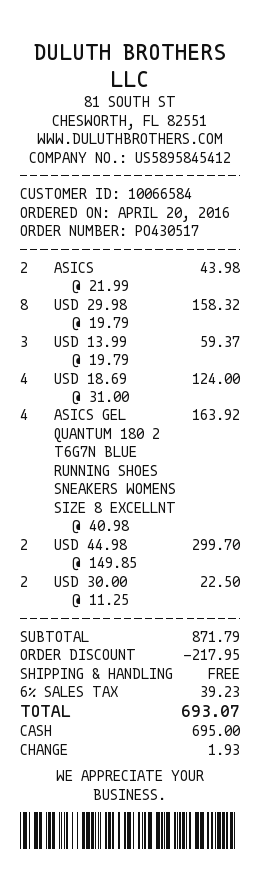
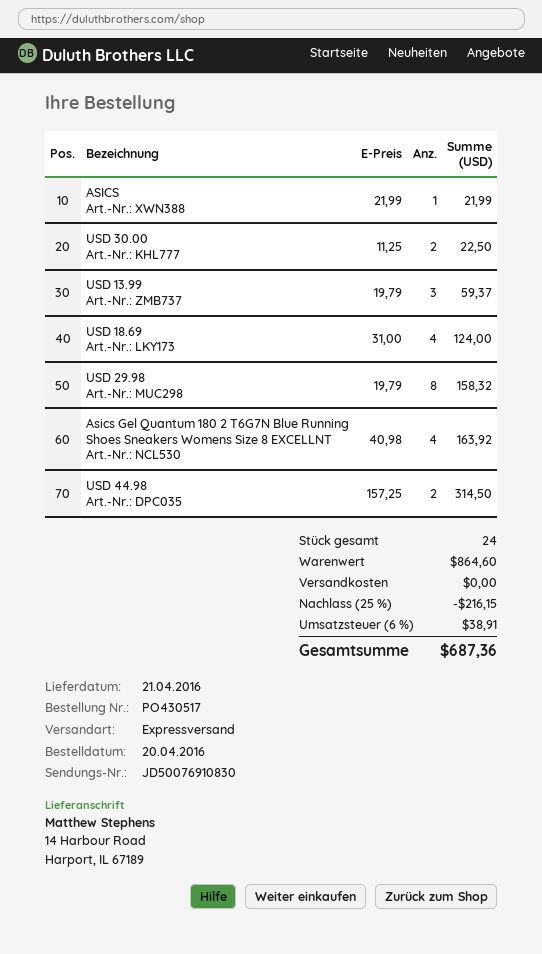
ASICS: 2 x 21.99 = 43.98 -> 1 x 21.99 = 21.99
USD 44.98: 2 x 149.85 = 299.70 -> 2 x 157.25 = 314.50
subtotal: 871.79 -> 864.60
discount: 217.95 -> 216.15
tax: 6% = 39.23 -> 6% = 38.91
total: 693.07 -> 687.36

